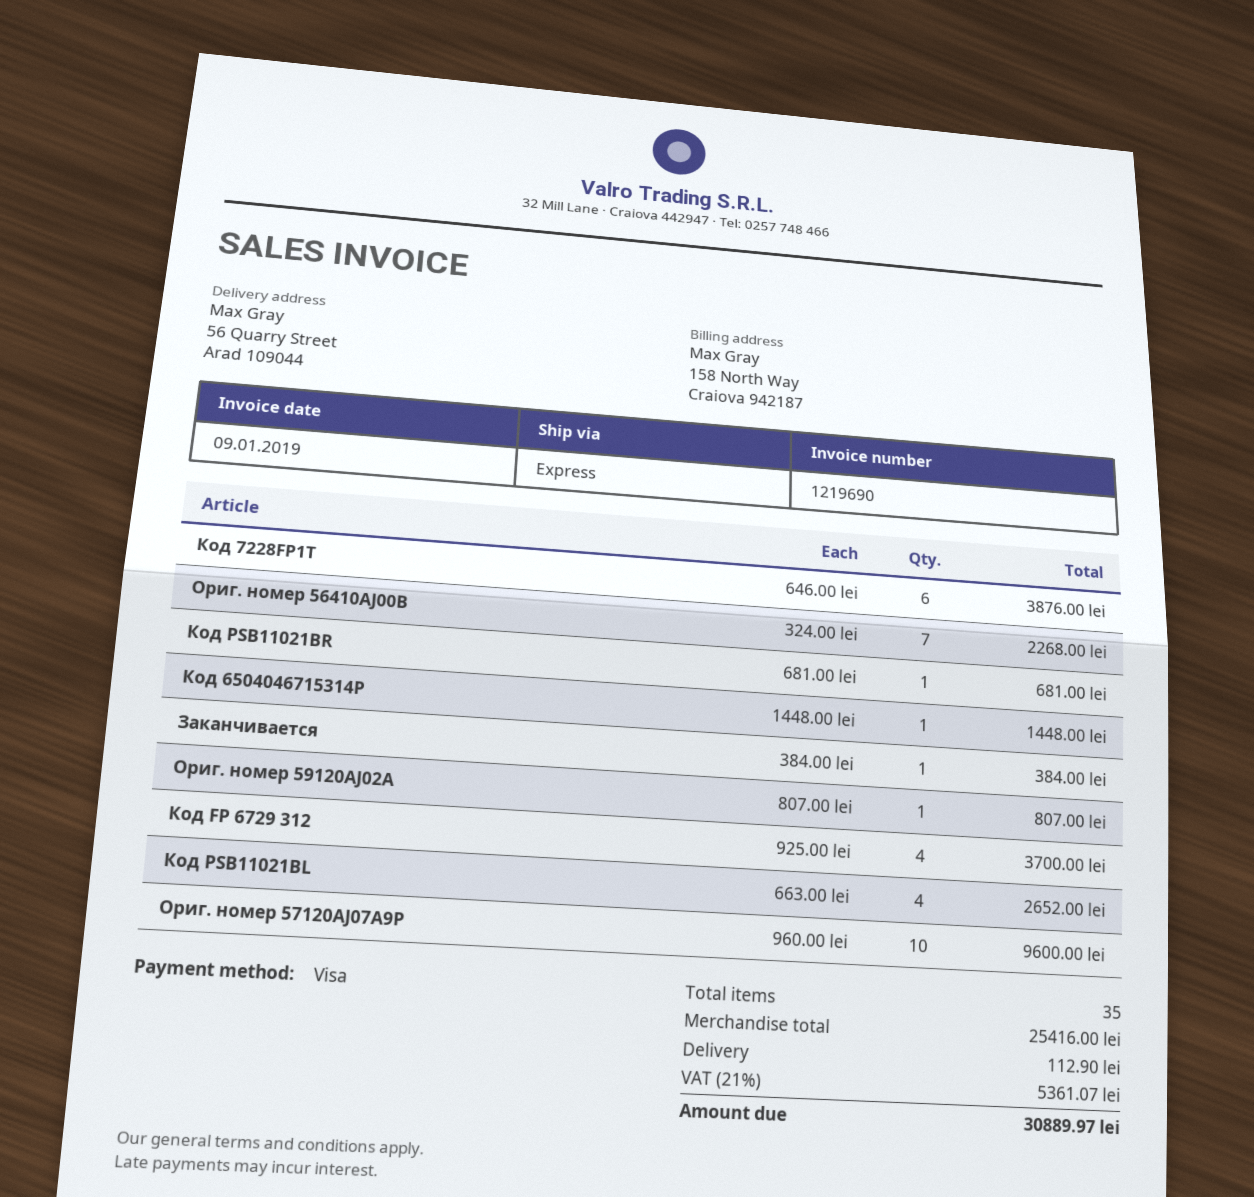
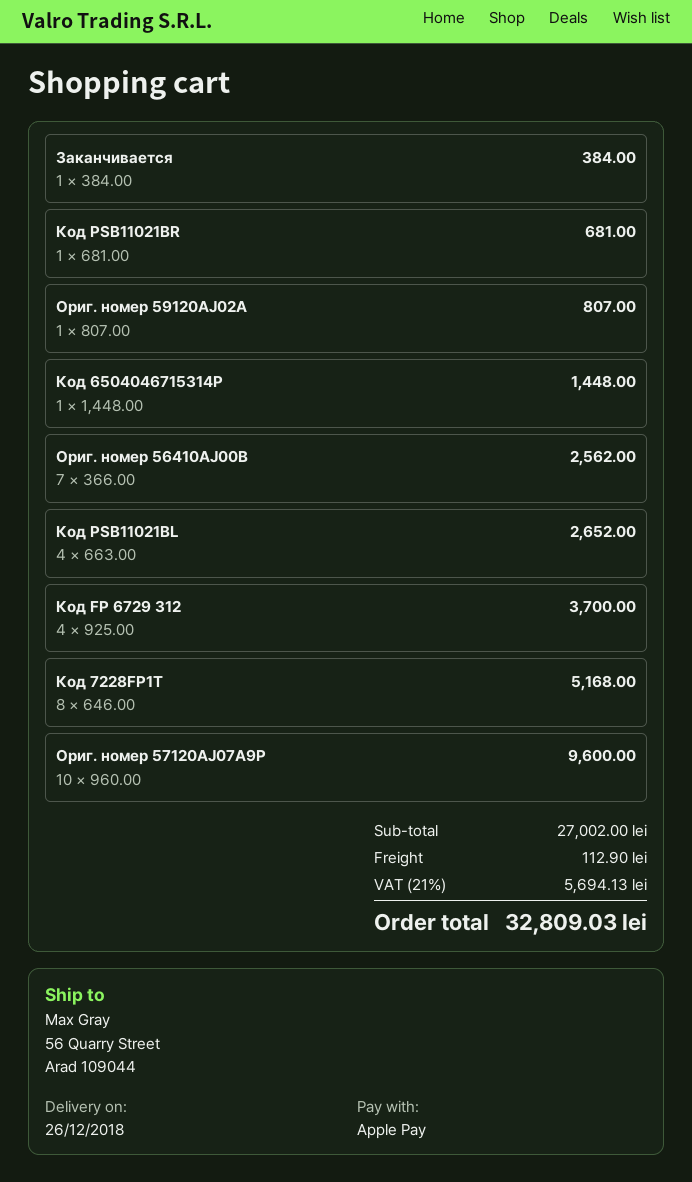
payment method: Visa -> Apple Pay
Код 7228FP1T: 6 x 646.00 = 3876.00 -> 8 x 646.00 = 5168.00
Ориг. номер 56410AJ00B: 7 x 324.00 = 2268.00 -> 7 x 366.00 = 2562.00
subtotal: 25416.00 -> 27002.00
tax: 21% = 5361.07 -> 21% = 5694.13
total: 30889.97 -> 32809.03

